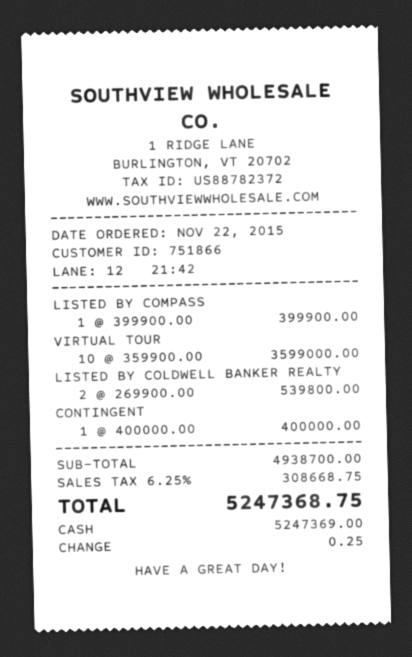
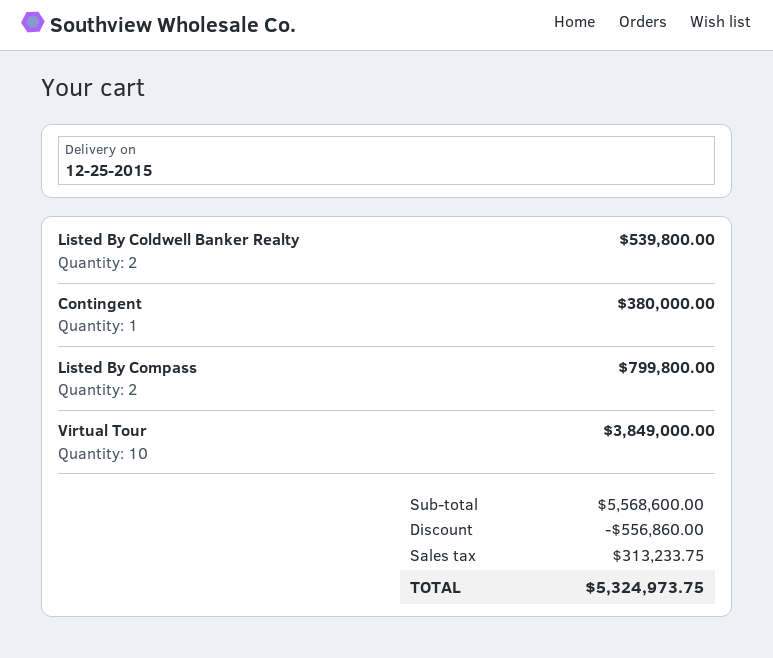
LISTED BY COMPASS: 1 for 399900.00 -> 2 for 799800.00
VIRTUAL TOUR: 10 for 3599000.00 -> 10 for 3849000.00
CONTINGENT: 1 for 400000.00 -> 1 for 380000.00
subtotal: 4938700.00 -> 5568600.00
discount: none -> 556860.00
tax: 308668.75 -> 313233.75
total: 5247368.75 -> 5324973.75

